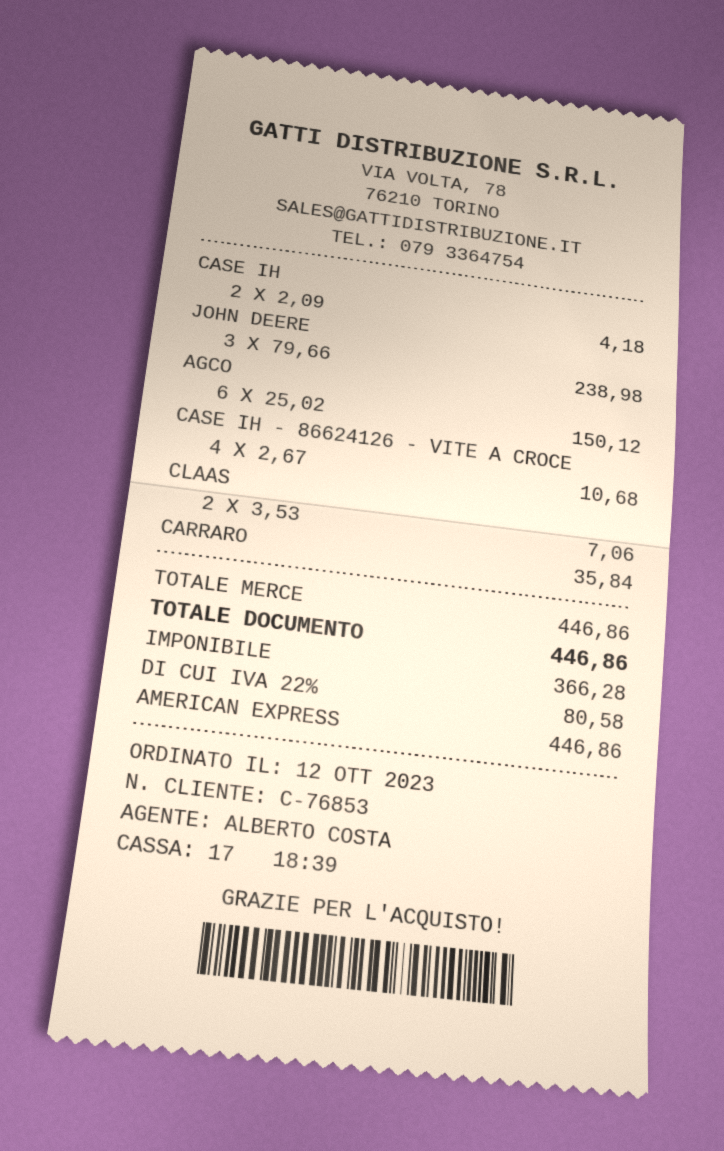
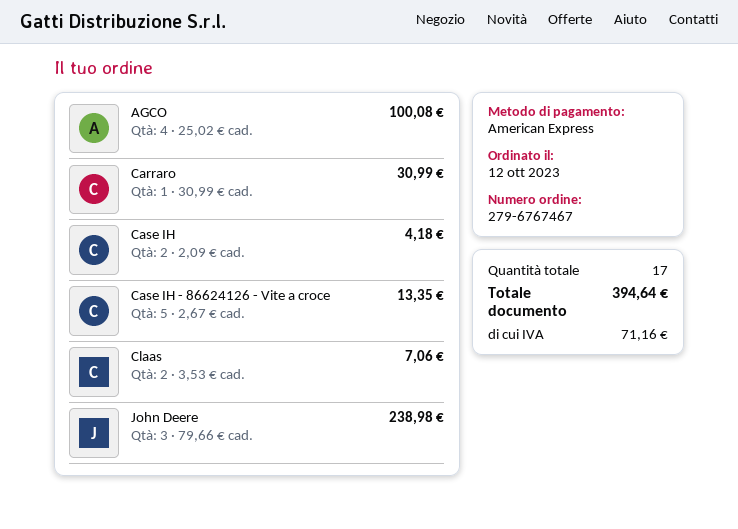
AGCO: 6 x 25.02 = 150.12 -> 4 x 25.02 = 100.08
CASE IH - 86624126 - VITE A CROCE: 4 x 2.67 = 10.68 -> 5 x 2.67 = 13.35
CARRARO: 1 x 35.84 = 35.84 -> 1 x 30.99 = 30.99
tax: 80.58 -> 71.16
total: 446.86 -> 394.64

